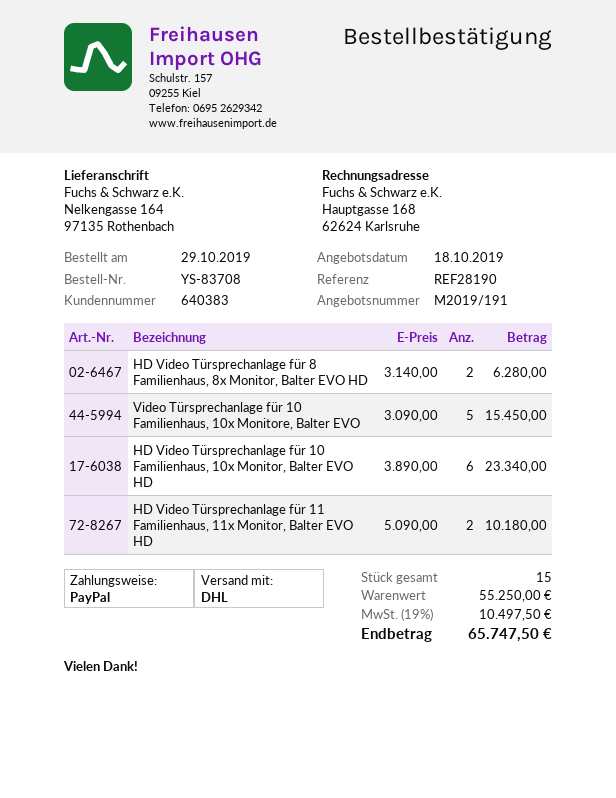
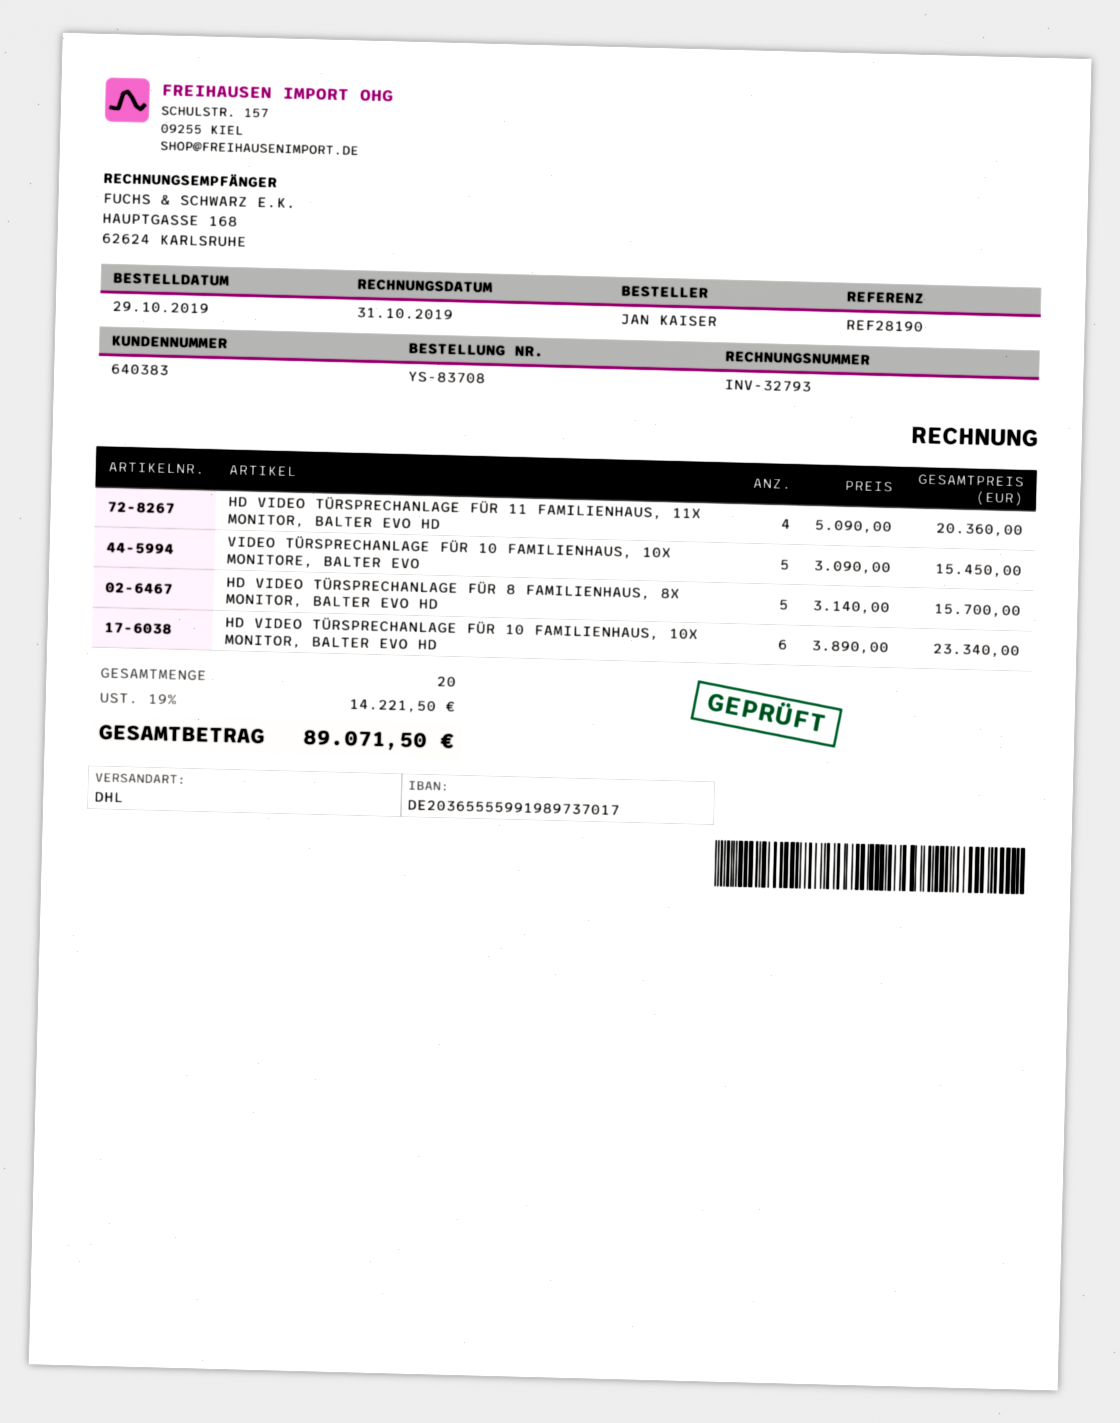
HD Video Türsprechanlage für 8 Familienhaus, 8x Monitor, Balter EVO HD: 2 x 3140.00 = 6280.00 -> 5 x 3140.00 = 15700.00
HD Video Türsprechanlage für 11 Familienhaus, 11x Monitor, Balter EVO HD: 2 x 5090.00 = 10180.00 -> 4 x 5090.00 = 20360.00
total quantity: 15 -> 20
tax: 19% = 10497.50 -> 19% = 14221.50
total: 65747.50 -> 89071.50

